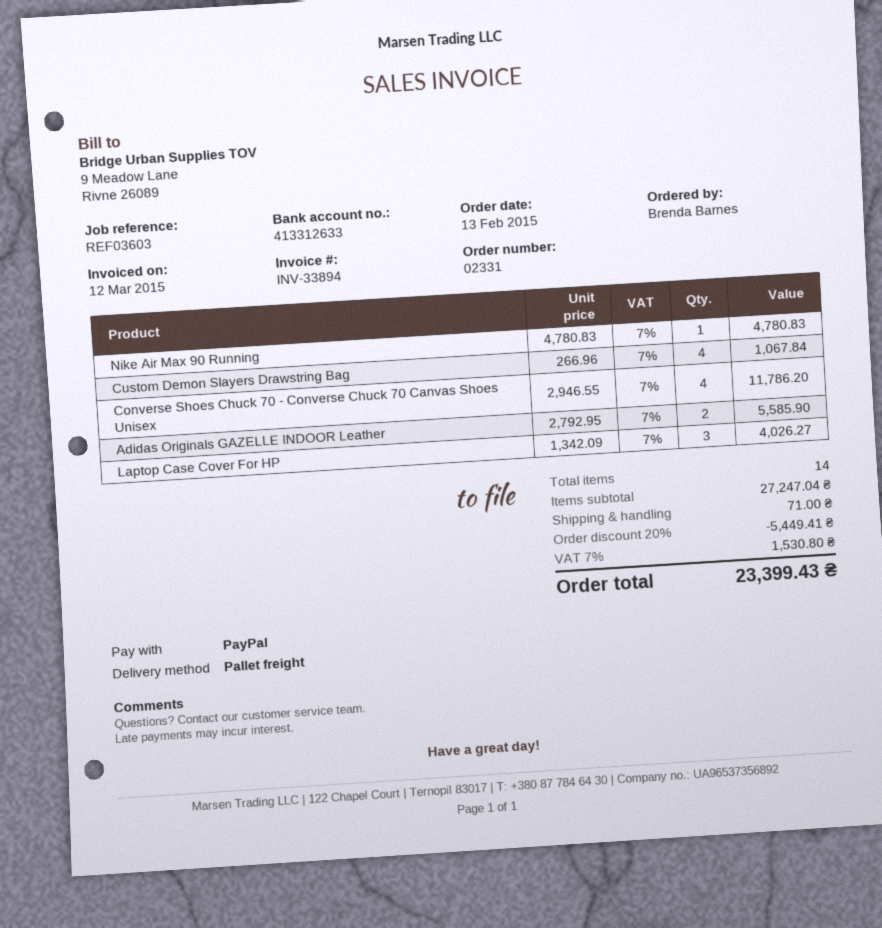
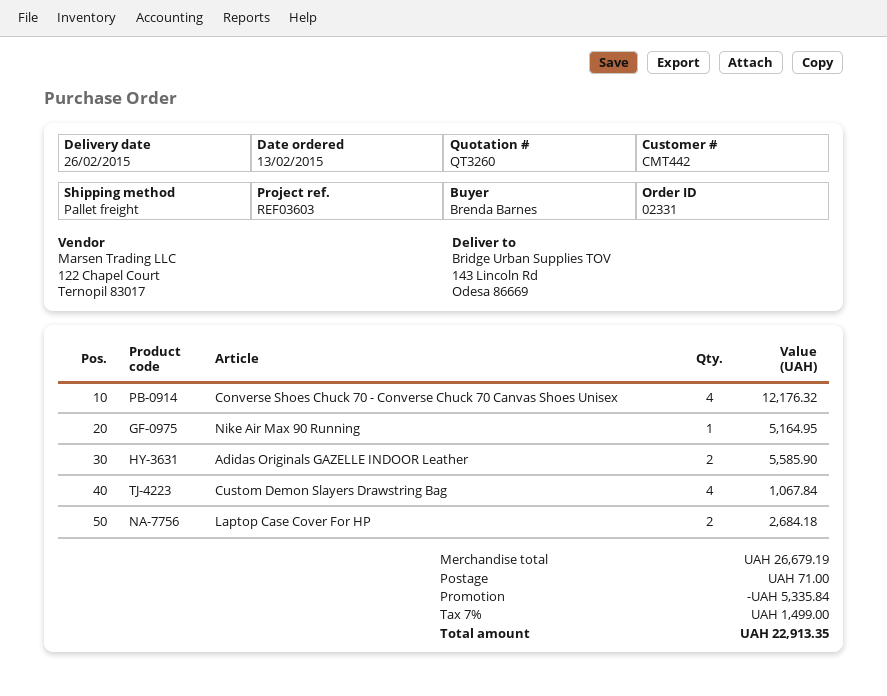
Nike Air Max 90 Running: 1 for 4780.83 -> 1 for 5164.95
Converse Shoes Chuck 70 - Converse Chuck 70 Canvas Shoes Unisex: 4 for 11786.20 -> 4 for 12176.32
Laptop Case Cover For HP: 3 for 4026.27 -> 2 for 2684.18
subtotal: 27247.04 -> 26679.19
discount: 5449.41 -> 5335.84
tax: 7% = 1530.80 -> 7% = 1499.00
total: 23399.43 -> 22913.35

